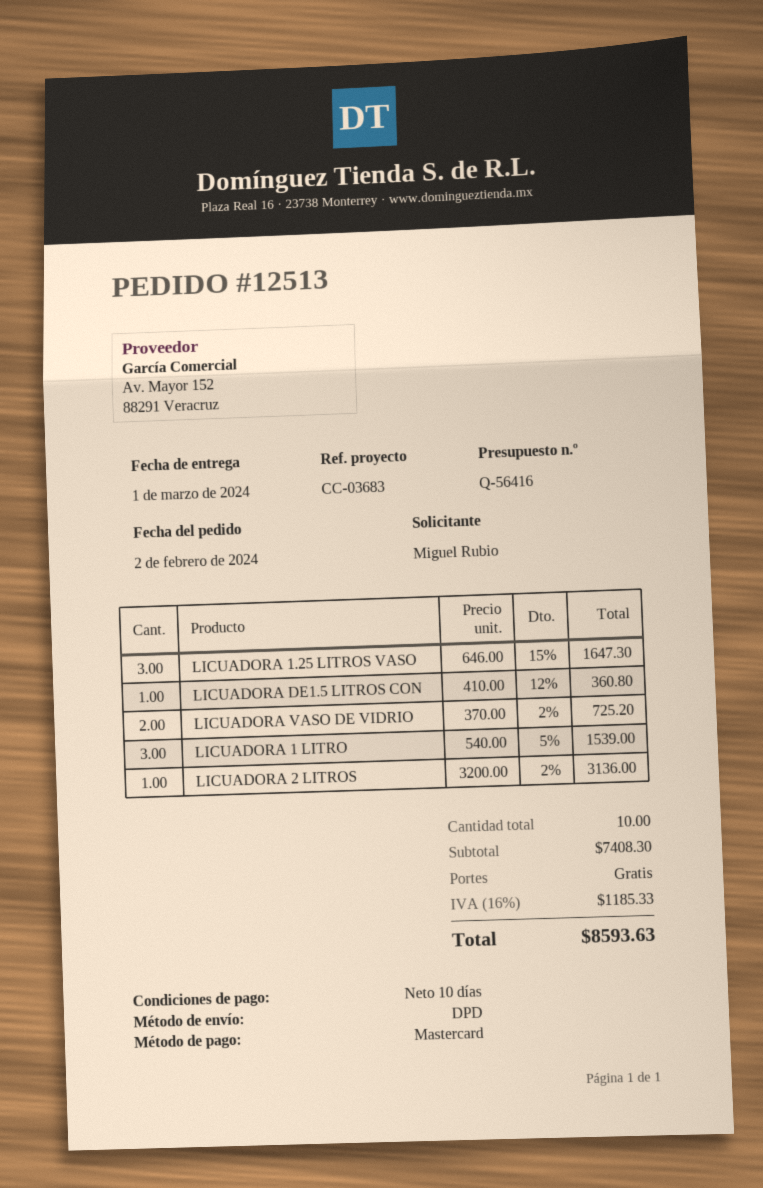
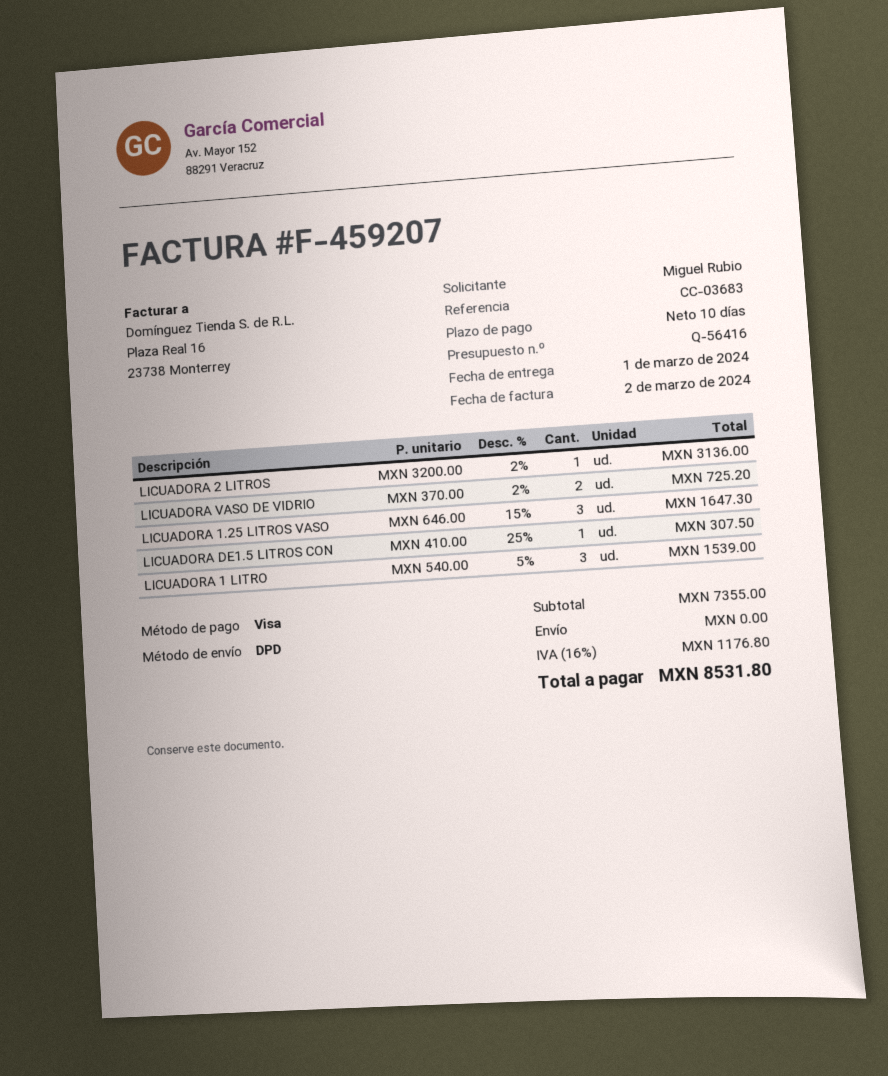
payment method: Mastercard -> Visa
LICUADORA DE1.5 LITROS CON: 1 x 410.00 - 12% = 360.80 -> 1 x 410.00 - 25% = 307.50
subtotal: 7408.30 -> 7355.00
tax: 16% = 1185.33 -> 16% = 1176.80
total: 8593.63 -> 8531.80

